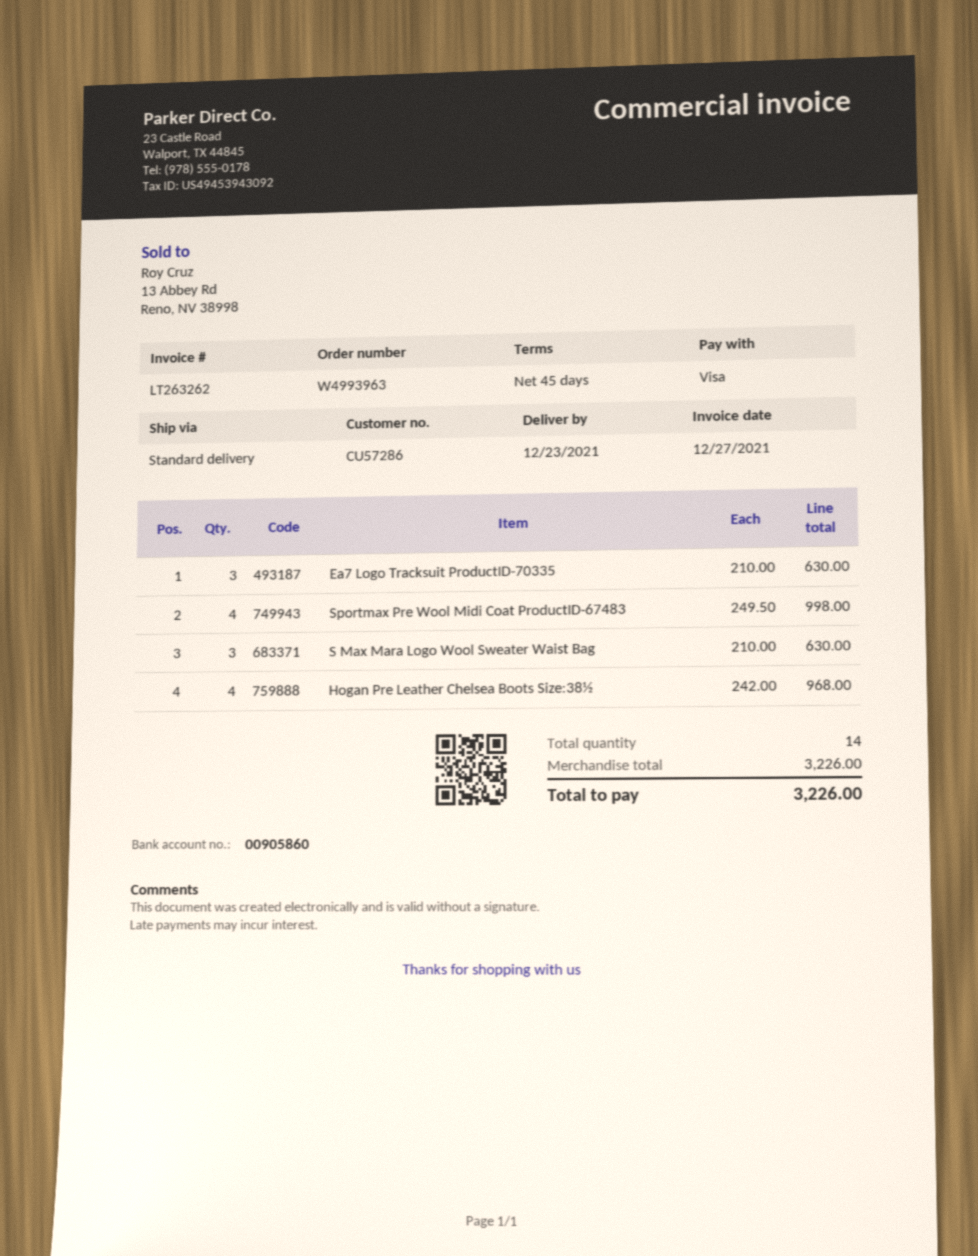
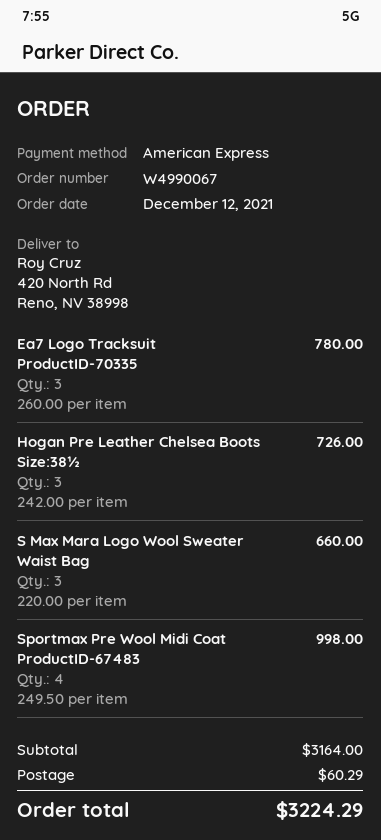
order number: W4993963 -> W4990067
payment method: Visa -> American Express
Ea7 Logo Tracksuit ProductID-70335: 3 x 210.00 = 630.00 -> 3 x 260.00 = 780.00
S Max Mara Logo Wool Sweater Waist Bag: 3 x 210.00 = 630.00 -> 3 x 220.00 = 660.00
Hogan Pre Leather Chelsea Boots Size:38½: 4 x 242.00 = 968.00 -> 3 x 242.00 = 726.00
subtotal: 3226.00 -> 3164.00
shipping: none -> 60.29
total: 3226.00 -> 3224.29

